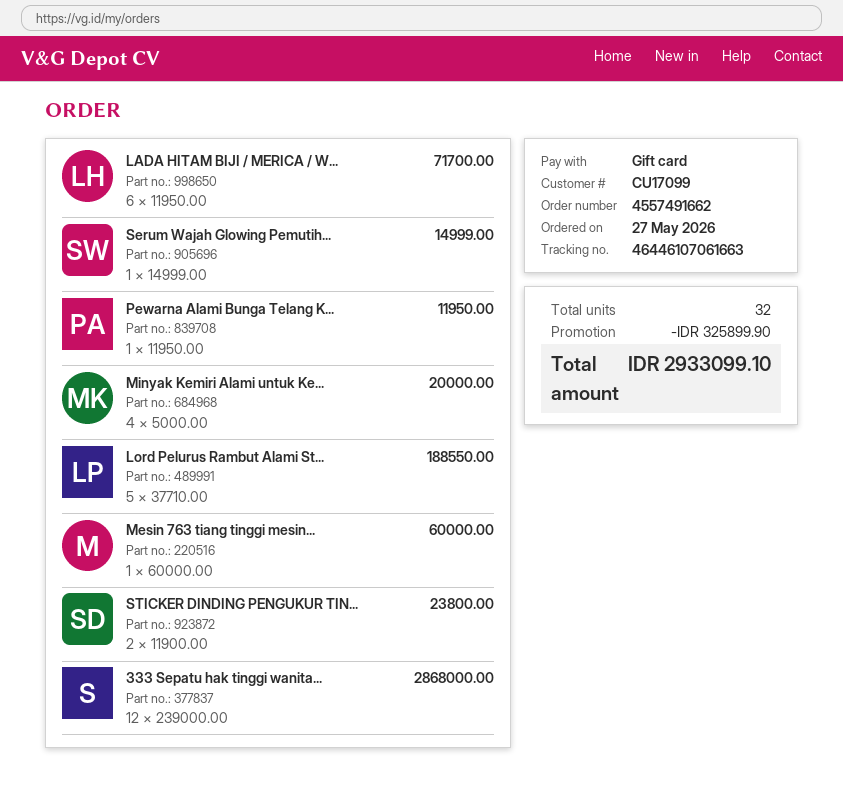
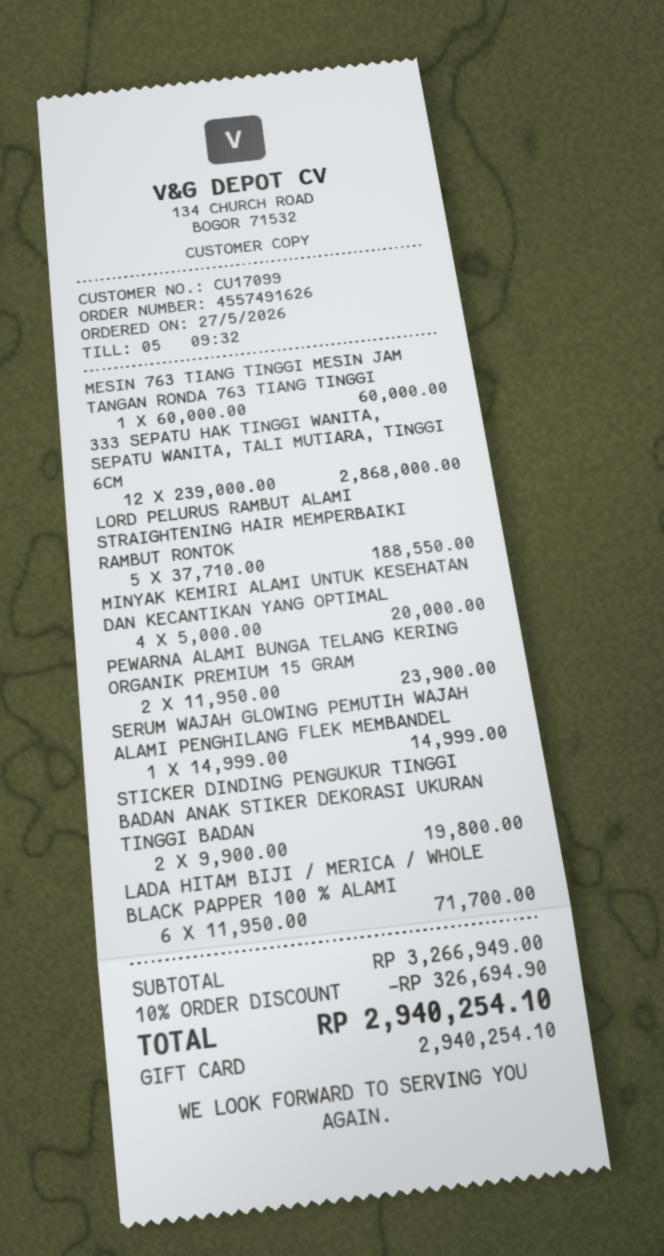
order number: 4557491662 -> 4557491626
Pewarna Alami Bunga Telang K...: 1 x 11950.00 = 11950.00 -> 2 x 11950.00 = 23900.00
STICKER DINDING PENGUKUR TIN...: 2 x 11900.00 = 23800.00 -> 2 x 9900.00 = 19800.00
discount: 325899.90 -> 326694.90
total: 2933099.10 -> 2940254.10

